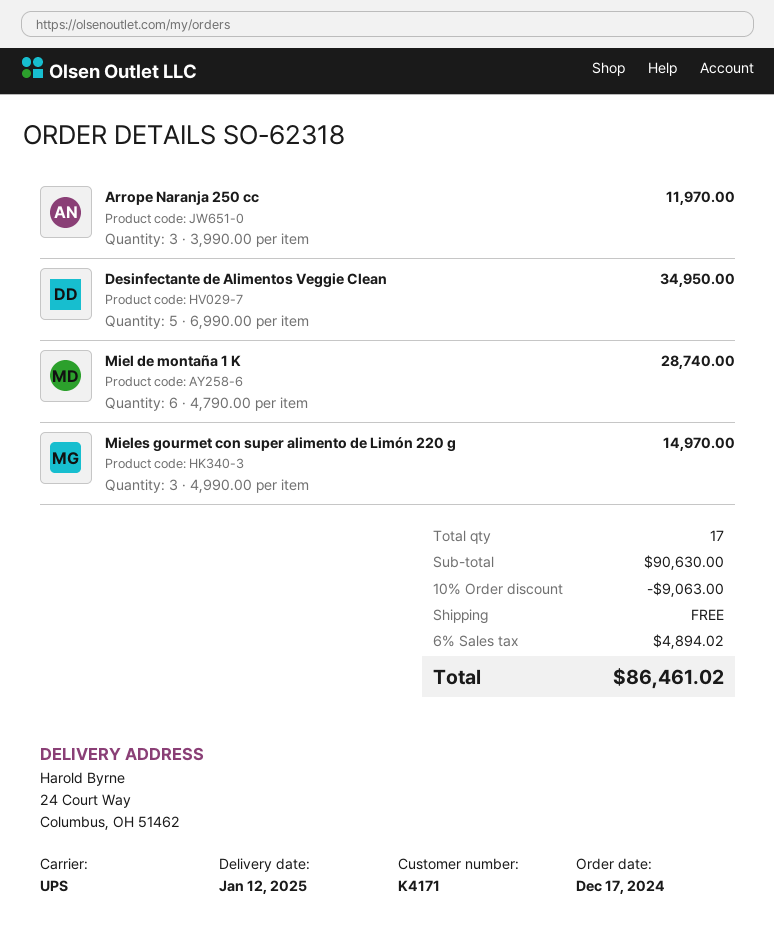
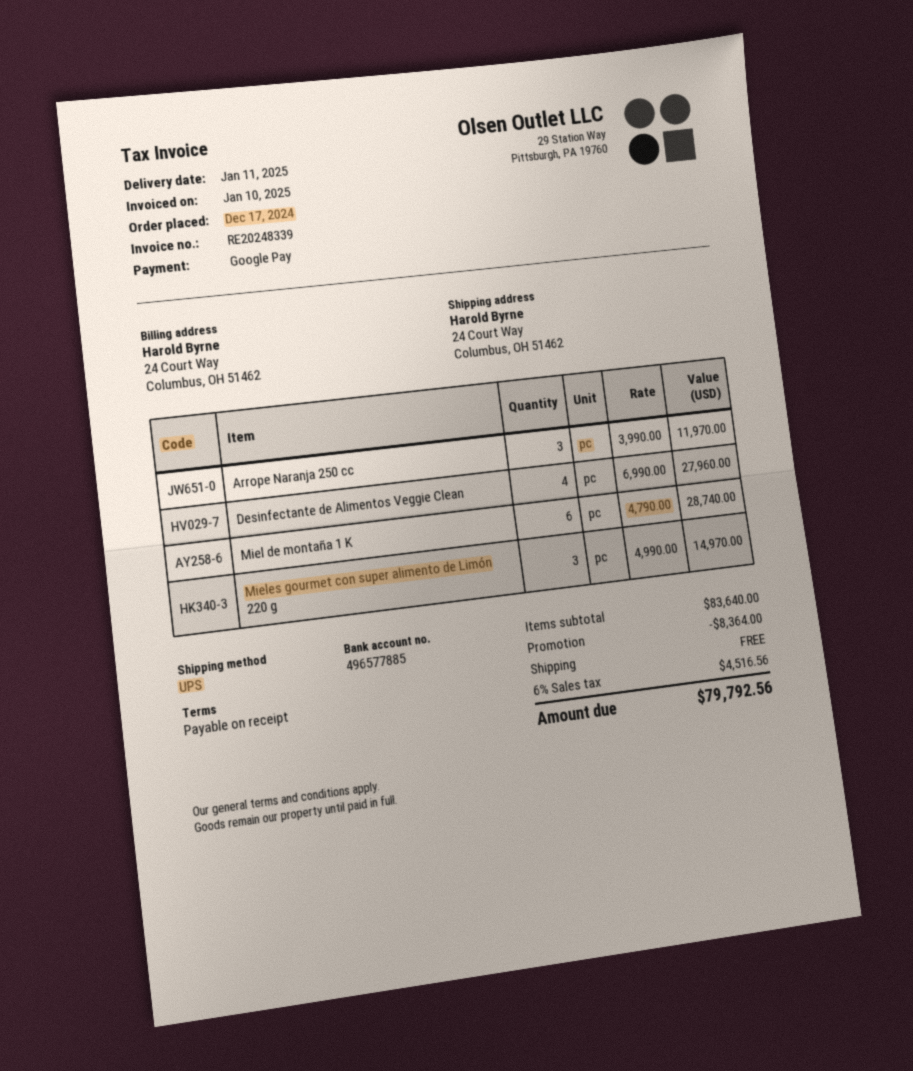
delivery date: 2025-01-12 -> 2025-01-11
Desinfectante de Alimentos Veggie Clean: 5 x 6990.00 = 34950.00 -> 4 x 6990.00 = 27960.00
subtotal: 90630.00 -> 83640.00
discount: 9063.00 -> 8364.00
tax: 6% = 4894.02 -> 6% = 4516.56
total: 86461.02 -> 79792.56

